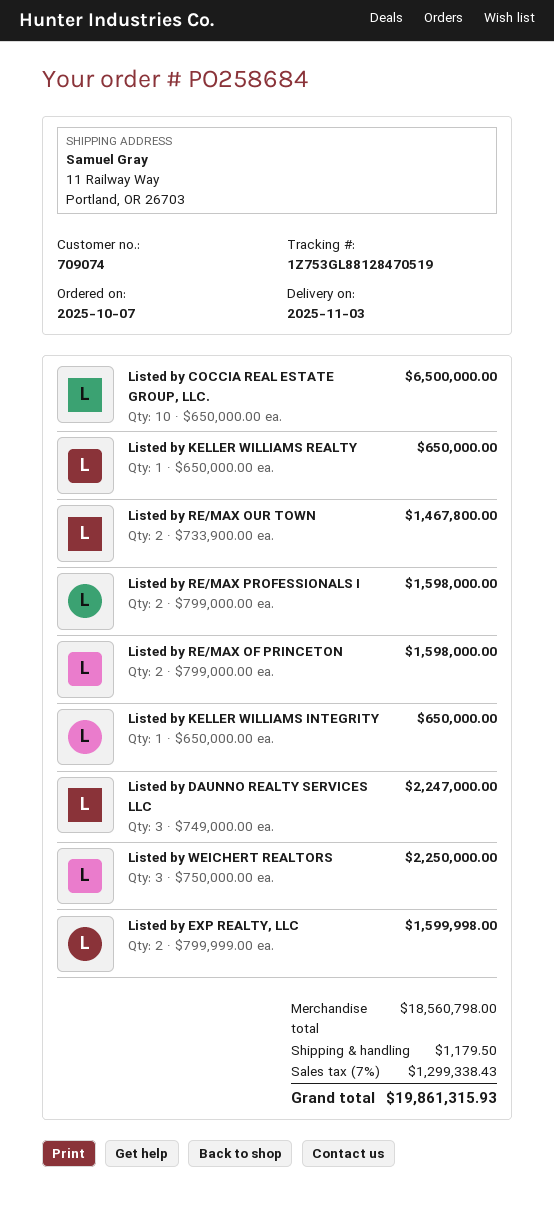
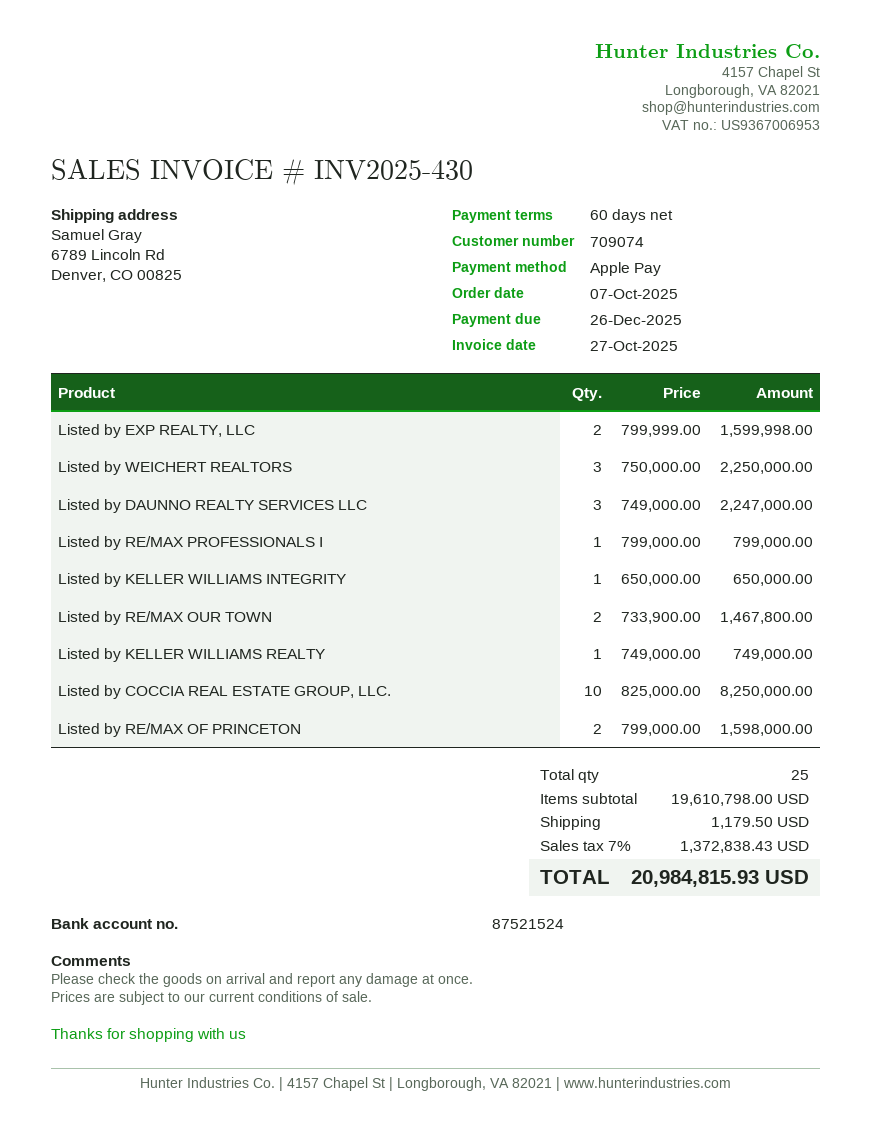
ship to: 11 Railway Way, Portland, OR 26703 -> 6789 Lincoln Rd, Denver, CO 00825
Listed by COCCIA REAL ESTATE GROUP, LLC.: 10 x 650000.00 = 6500000.00 -> 10 x 825000.00 = 8250000.00
Listed by KELLER WILLIAMS REALTY: 1 x 650000.00 = 650000.00 -> 1 x 749000.00 = 749000.00
Listed by RE/MAX PROFESSIONALS I: 2 x 799000.00 = 1598000.00 -> 1 x 799000.00 = 799000.00
subtotal: 18560798.00 -> 19610798.00
tax: 7% = 1299338.43 -> 7% = 1372838.43
total: 19861315.93 -> 20984815.93

